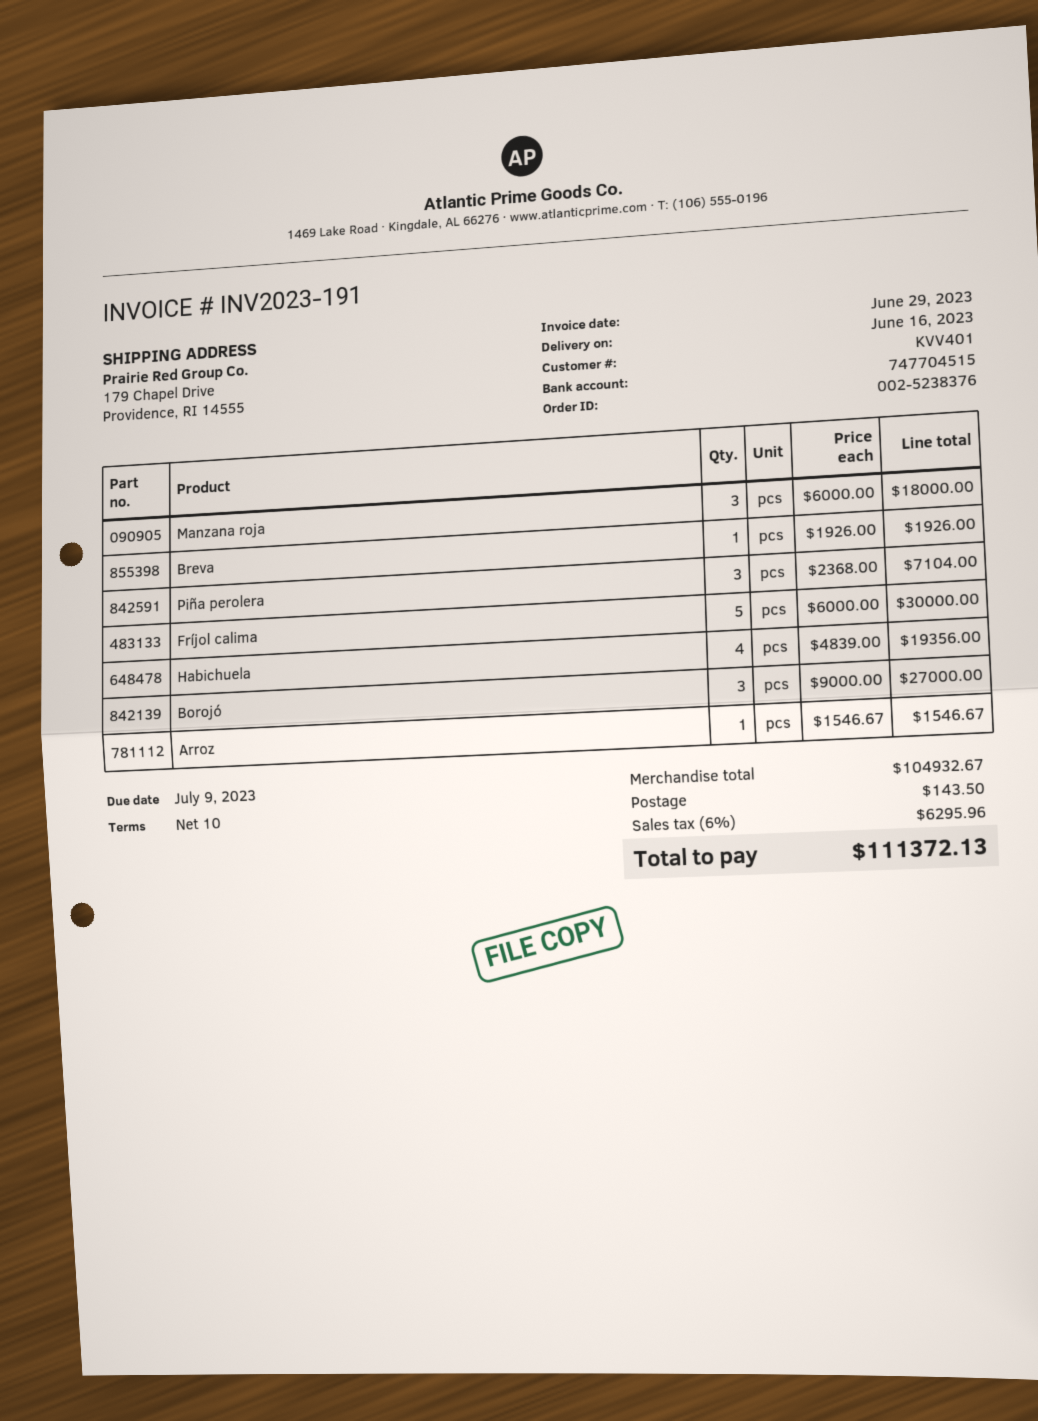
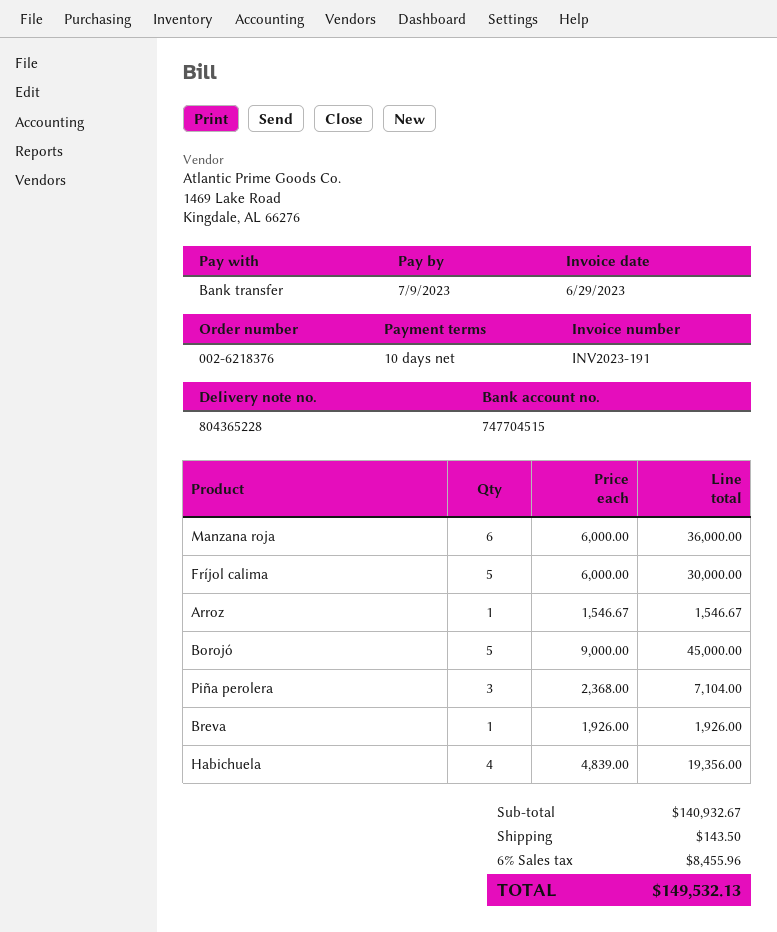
order number: 002-5238376 -> 002-6218376
Manzana roja: 3 x 6000.00 = 18000.00 -> 6 x 6000.00 = 36000.00
Borojó: 3 x 9000.00 = 27000.00 -> 5 x 9000.00 = 45000.00
subtotal: 104932.67 -> 140932.67
tax: 6% = 6295.96 -> 6% = 8455.96
total: 111372.13 -> 149532.13

